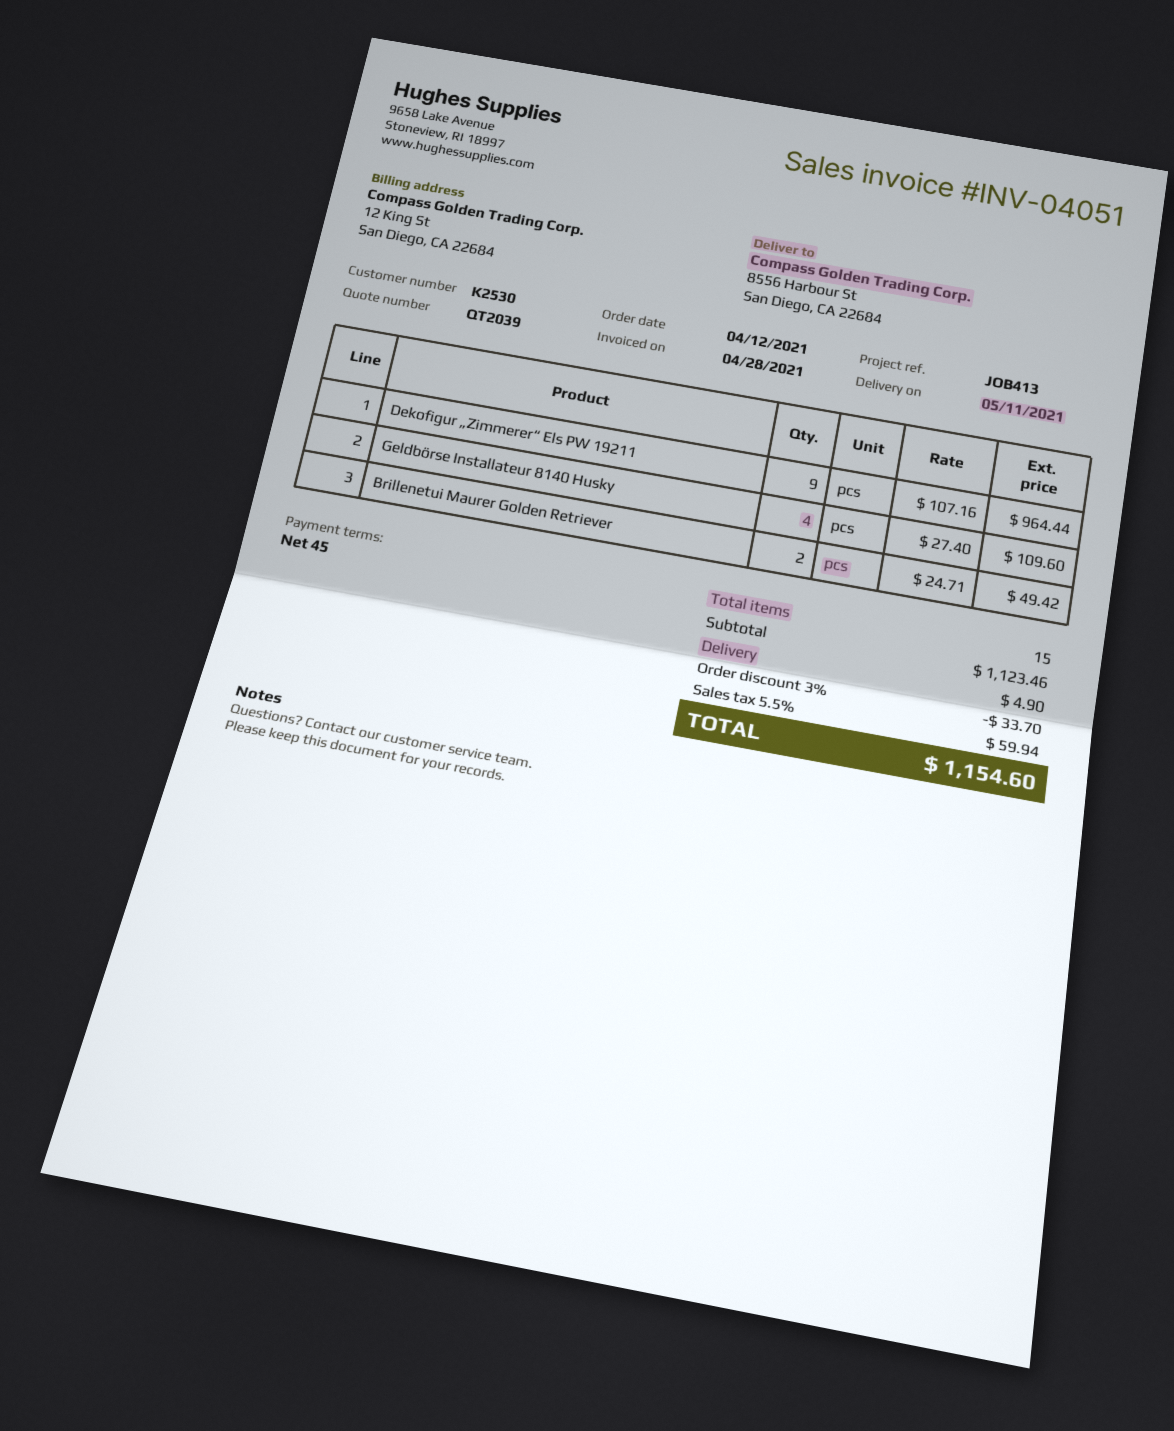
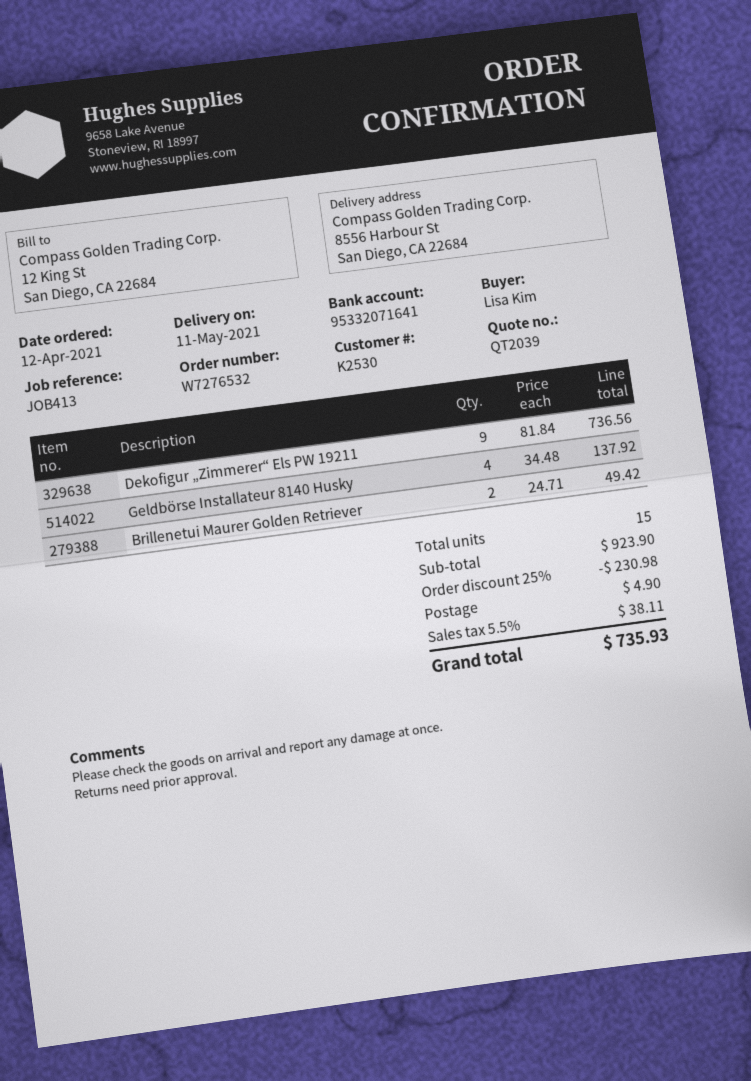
Dekofigur „Zimmerer“ Els PW 19211: 9 x 107.16 = 964.44 -> 9 x 81.84 = 736.56
Geldbörse Installateur 8140 Husky: 4 x 27.40 = 109.60 -> 4 x 34.48 = 137.92
subtotal: 1123.46 -> 923.90
discount: 3% = 33.70 -> 25% = 230.98
tax: 5.5% = 59.94 -> 5.5% = 38.11
total: 1154.60 -> 735.93

